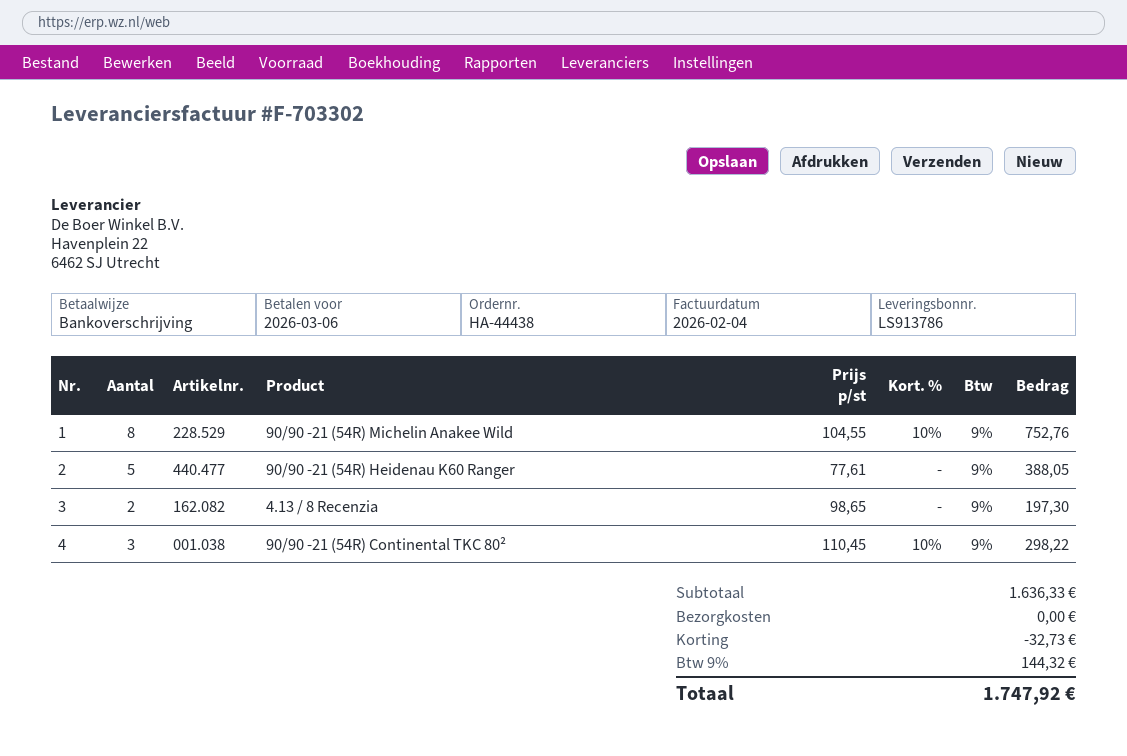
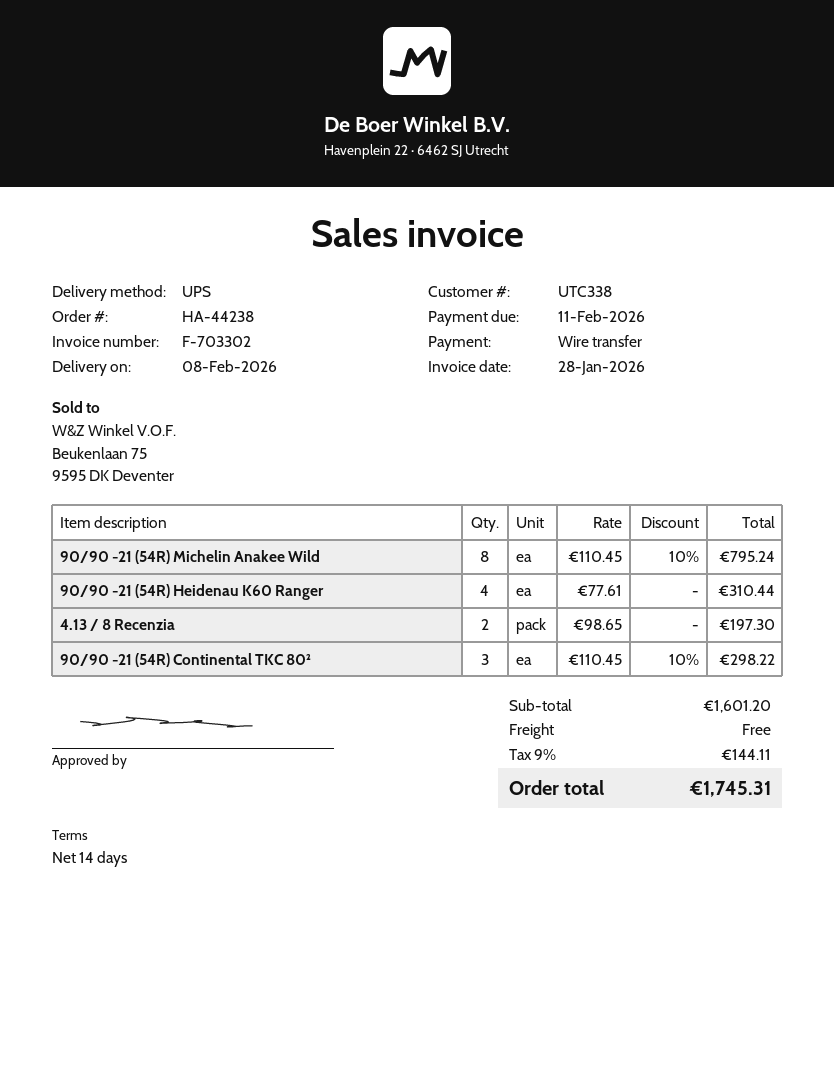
order number: HA-44438 -> HA-44238
invoice date: 2026-02-04 -> 2026-01-28
due date: 2026-03-06 -> 2026-02-11
90/90 -21 (54R) Michelin Anakee Wild: 8 x 104.55 - 10% = 752.76 -> 8 x 110.45 - 10% = 795.24
90/90 -21 (54R) Heidenau K60 Ranger: 5 x 77.61 = 388.05 -> 4 x 77.61 = 310.44
subtotal: 1636.33 -> 1601.20
discount: 32.73 -> none
tax: 9% = 144.32 -> 9% = 144.11
total: 1747.92 -> 1745.31

